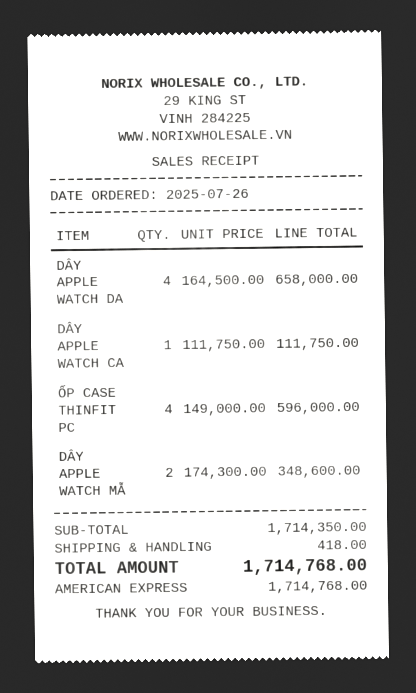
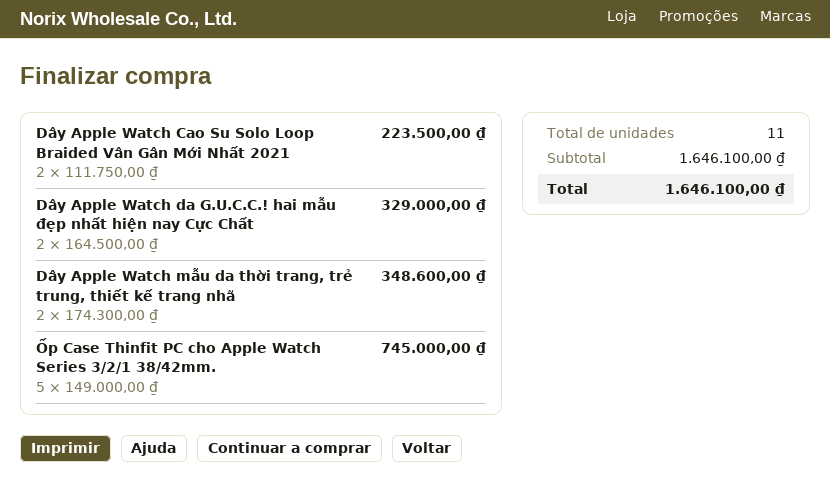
DÂY APPLE WATCH DA: 4 x 164500.00 = 658000.00 -> 2 x 164500.00 = 329000.00
DÂY APPLE WATCH CA: 1 x 111750.00 = 111750.00 -> 2 x 111750.00 = 223500.00
ỐP CASE THINFIT PC: 4 x 149000.00 = 596000.00 -> 5 x 149000.00 = 745000.00
subtotal: 1714350.00 -> 1646100.00
shipping: 418.00 -> none
total: 1714768.00 -> 1646100.00

